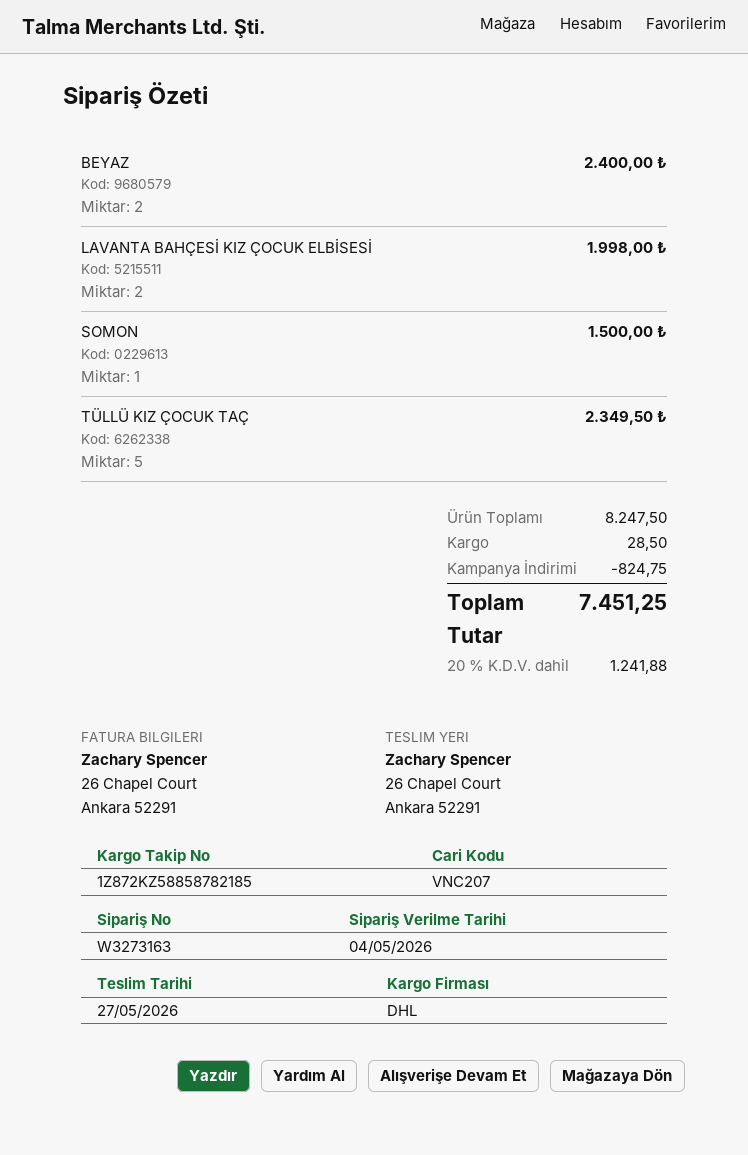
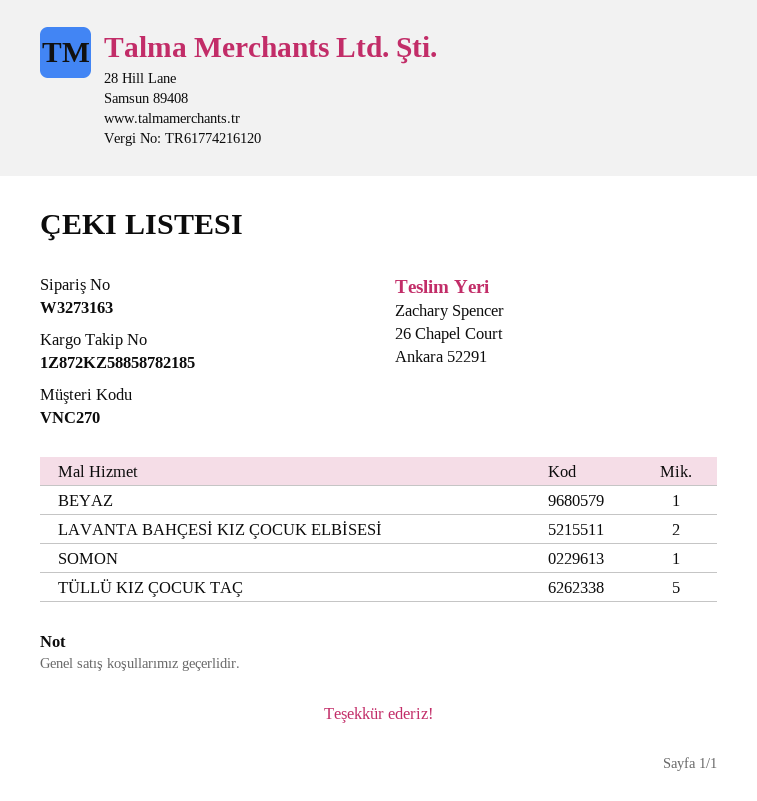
customer number: VNC207 -> VNC270
BEYAZ: 2 -> 1

